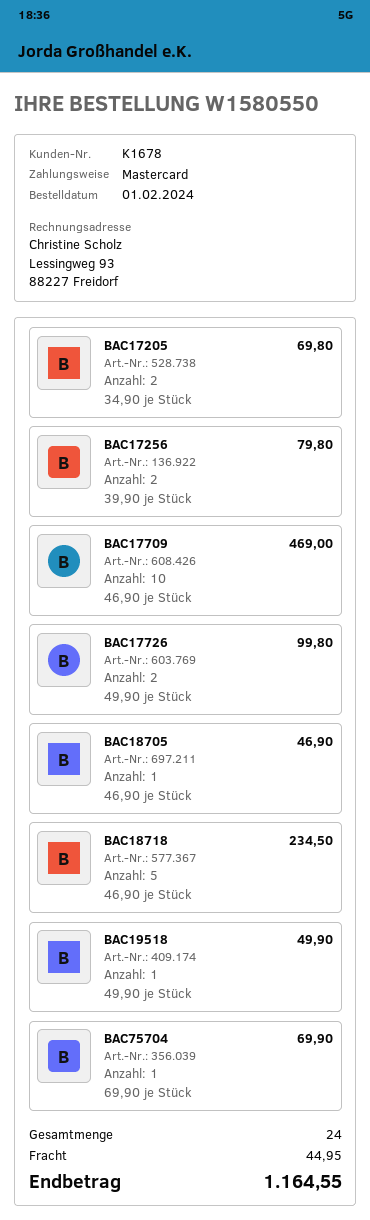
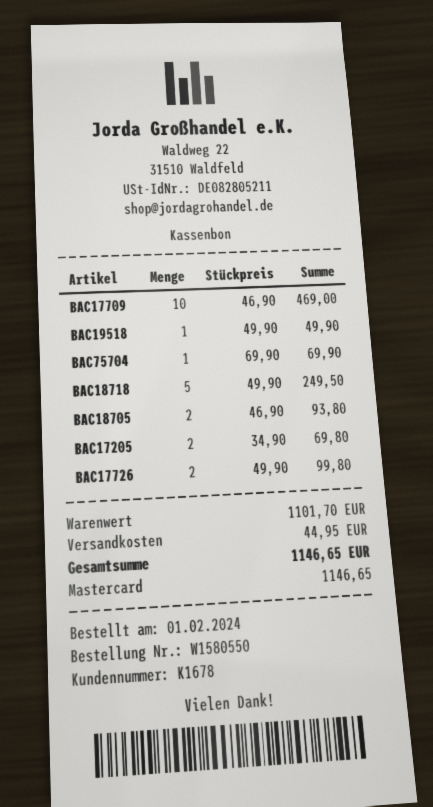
BAC17256: 2 x 39.90 = 79.80 -> none
BAC18705: 1 x 46.90 = 46.90 -> 2 x 46.90 = 93.80
BAC18718: 5 x 46.90 = 234.50 -> 5 x 49.90 = 249.50
total: 1164.55 -> 1146.65

